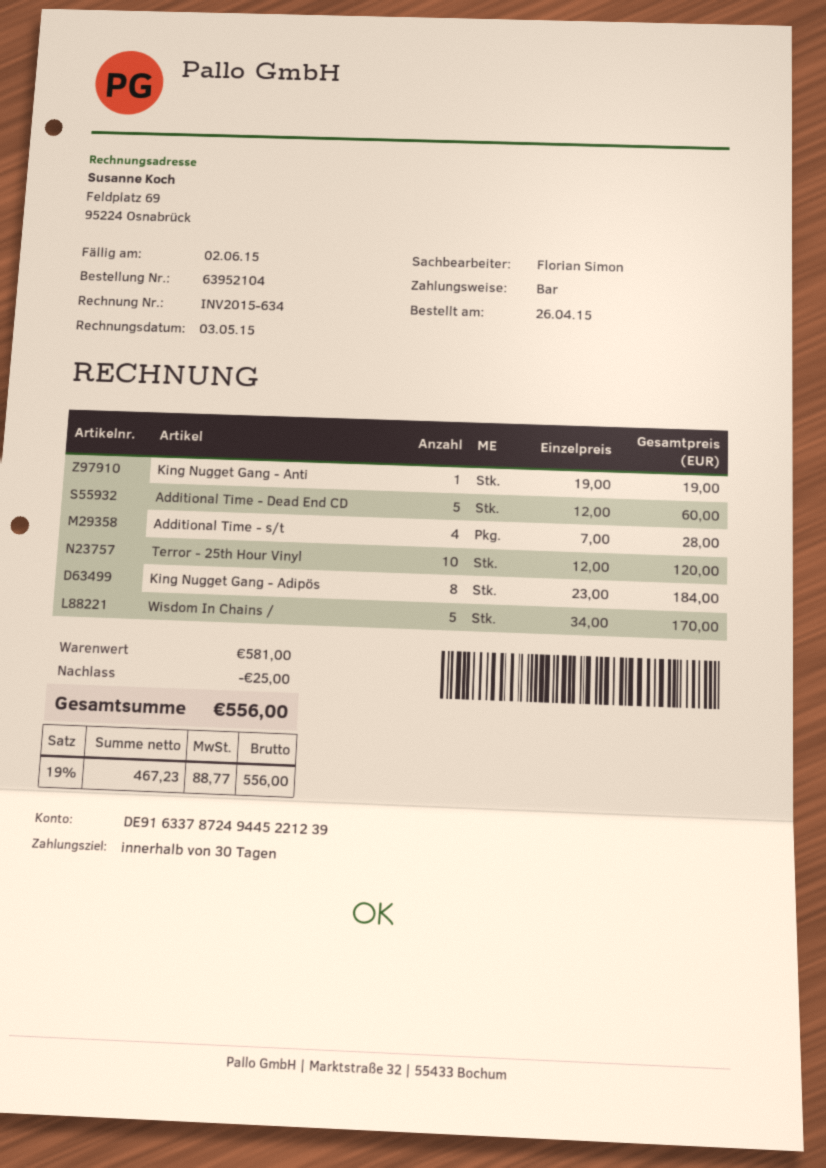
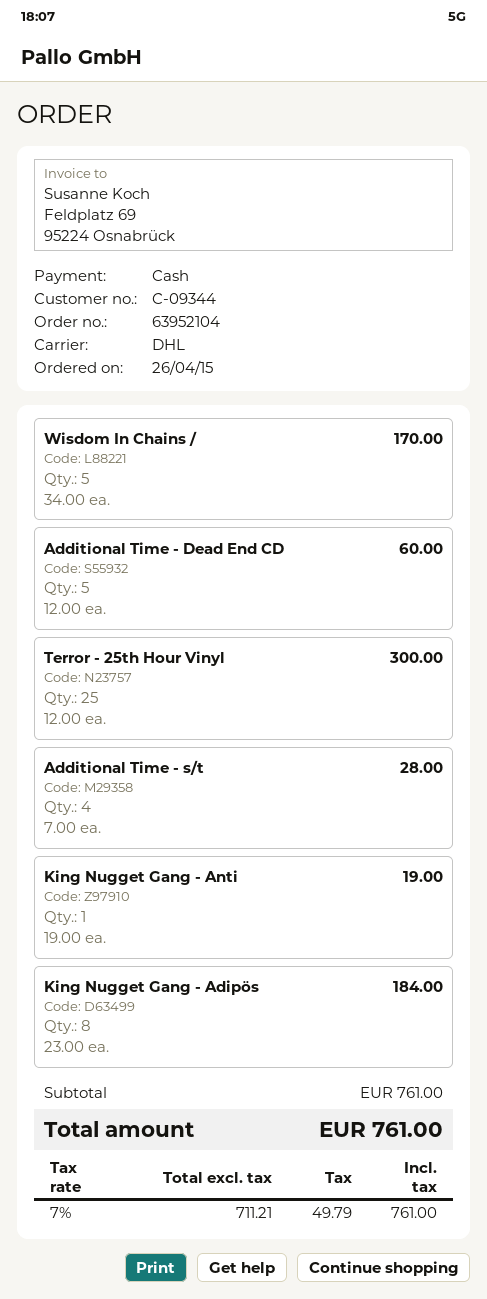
Terror - 25th Hour Vinyl: 10 x 12.00 = 120.00 -> 25 x 12.00 = 300.00
subtotal: 581.00 -> 761.00
discount: 25.00 -> none
net: 467.23 -> 711.21
tax: 19% = 88.77 -> 7% = 49.79
total: 556.00 -> 761.00

